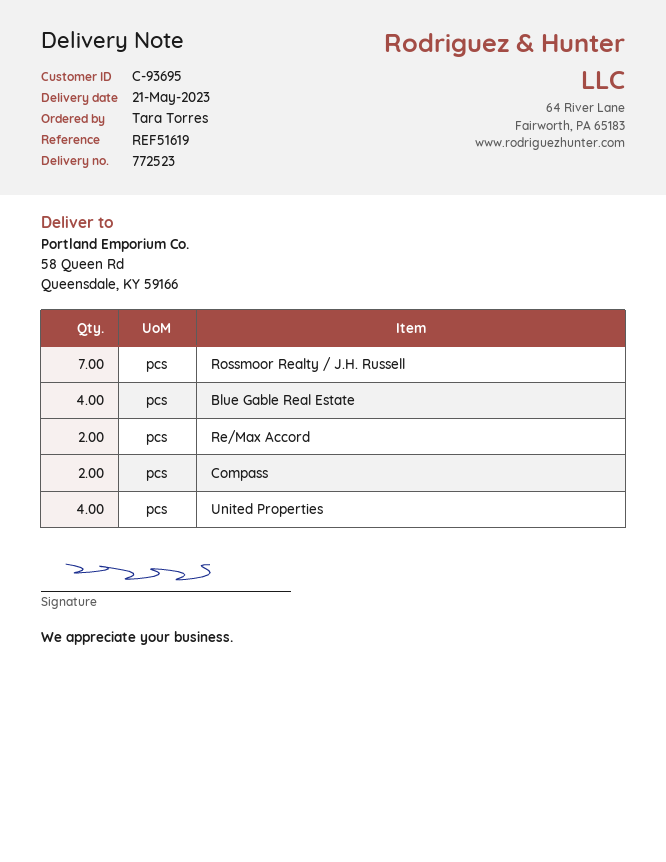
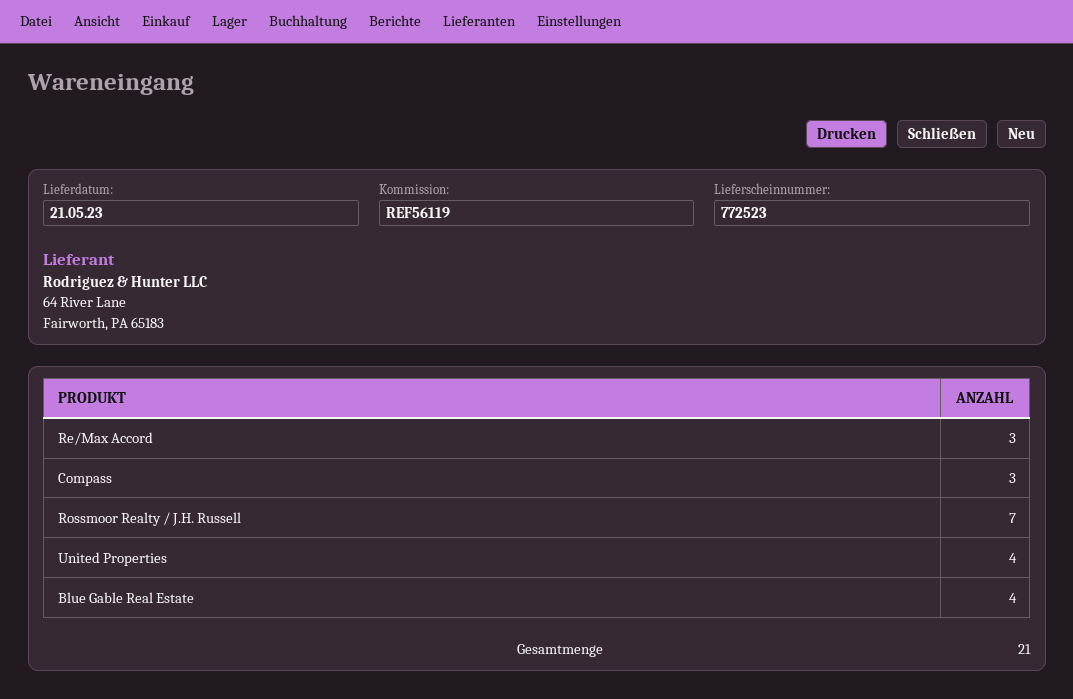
reference: REF51619 -> REF56119
Re/Max Accord: 2 -> 3
Compass: 2 -> 3

